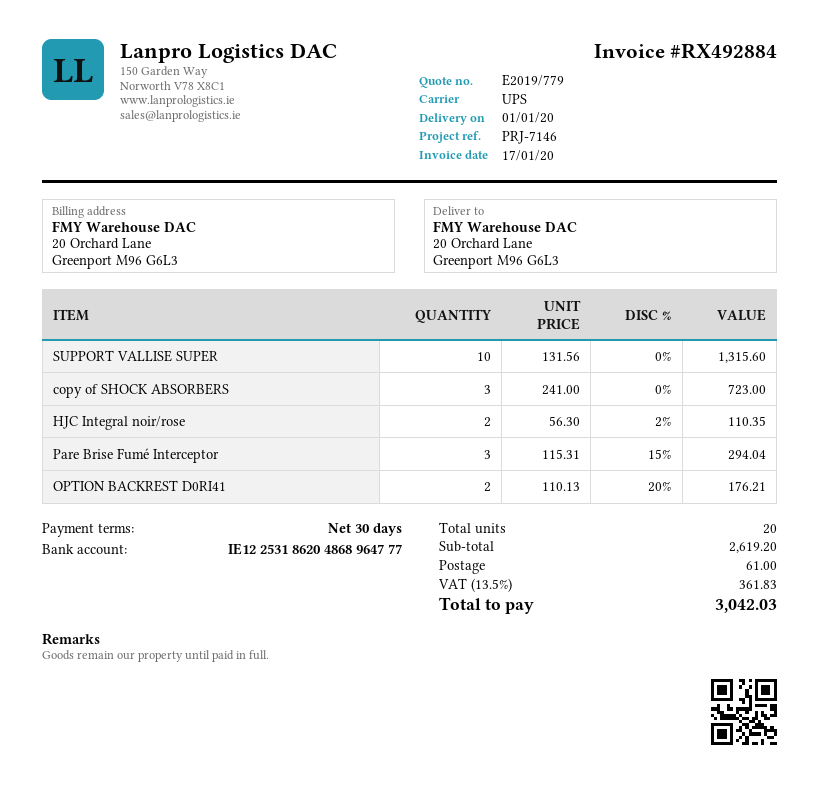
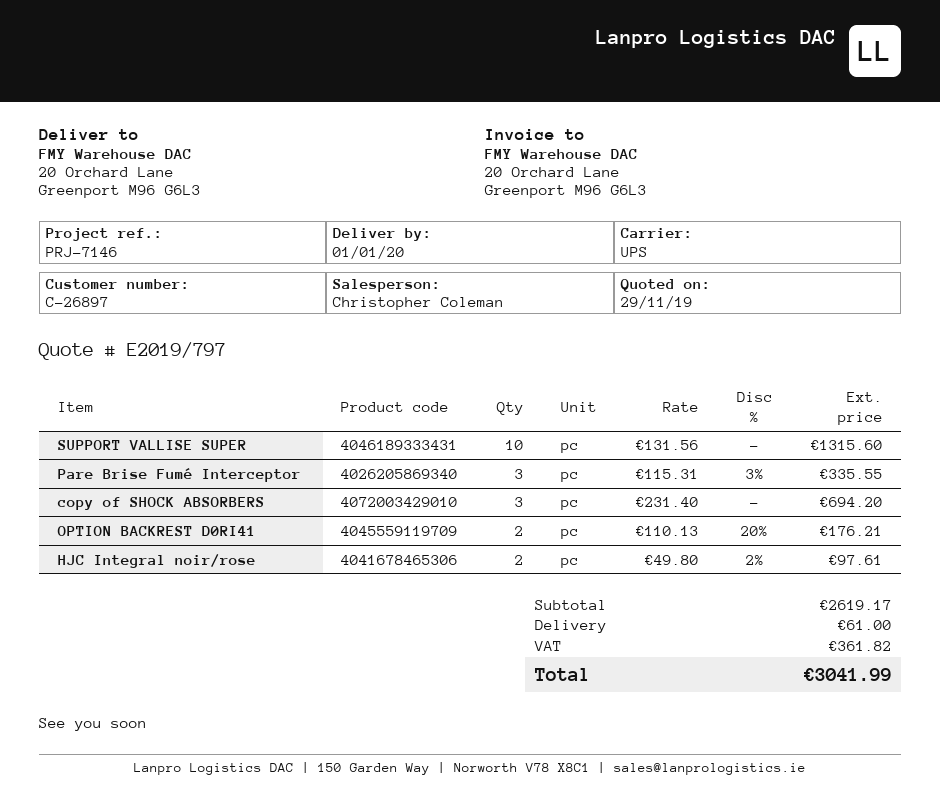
quote number: E2019/779 -> E2019/797
copy of SHOCK ABSORBERS: 3 x 241.00 = 723.00 -> 3 x 231.40 = 694.20
HJC Integral noir/rose: 2 x 56.30 - 2% = 110.35 -> 2 x 49.80 - 2% = 97.61
Pare Brise Fumé Interceptor: 3 x 115.31 - 15% = 294.04 -> 3 x 115.31 - 3% = 335.55
subtotal: 2619.20 -> 2619.17
tax: 361.83 -> 361.82
total: 3042.03 -> 3041.99

